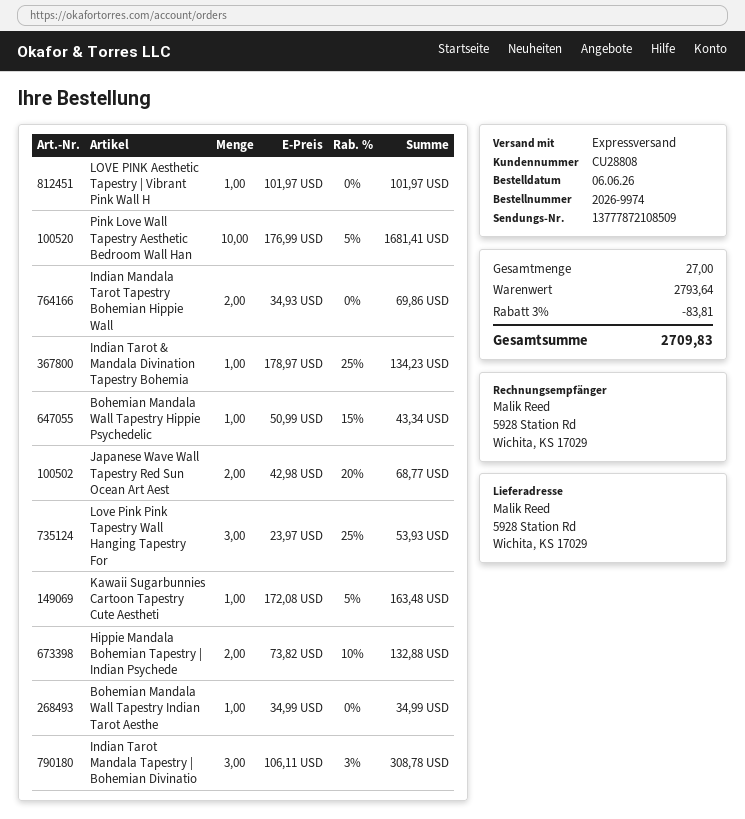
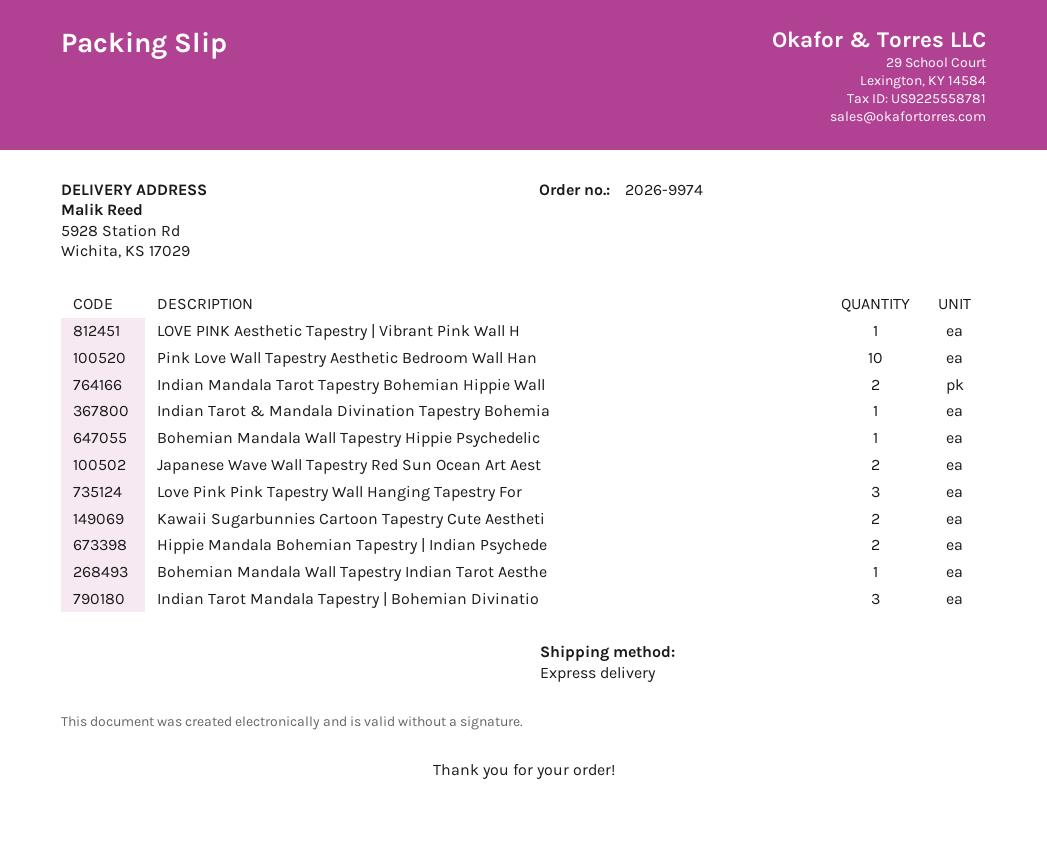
Kawaii Sugarbunnies Cartoon Tapestry Cute Aestheti: 1 -> 2

